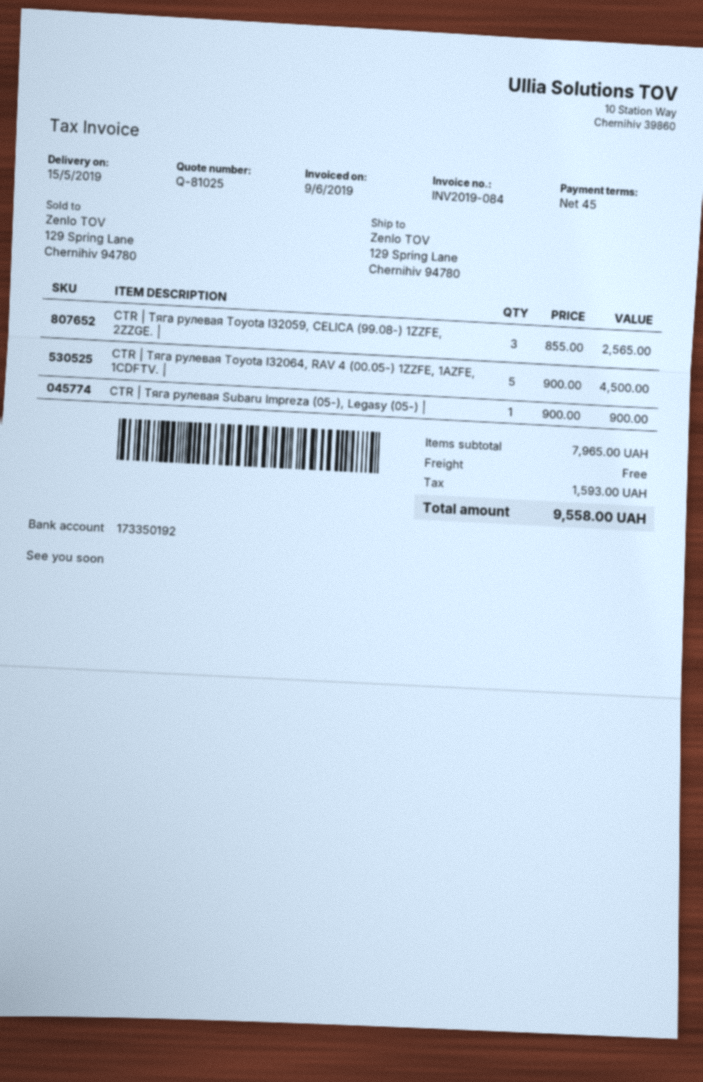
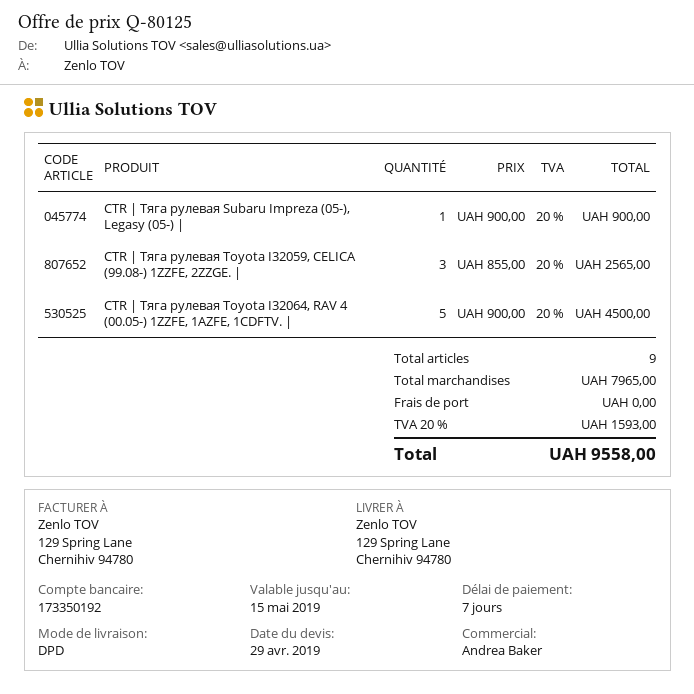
quote number: Q-81025 -> Q-80125
payment terms: 45 days -> 7 days

